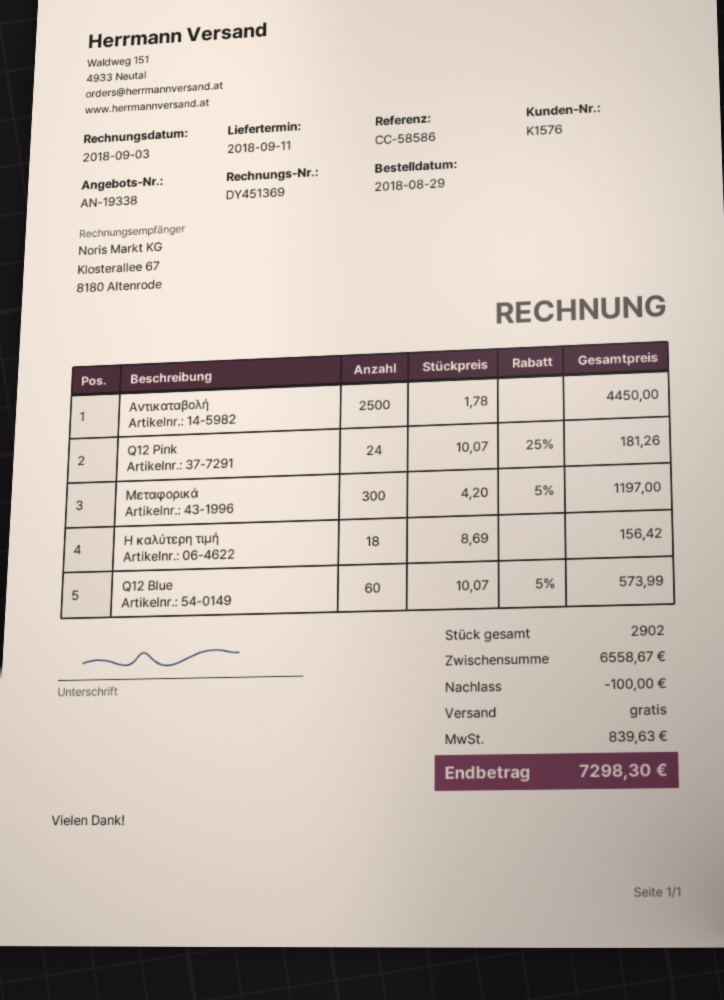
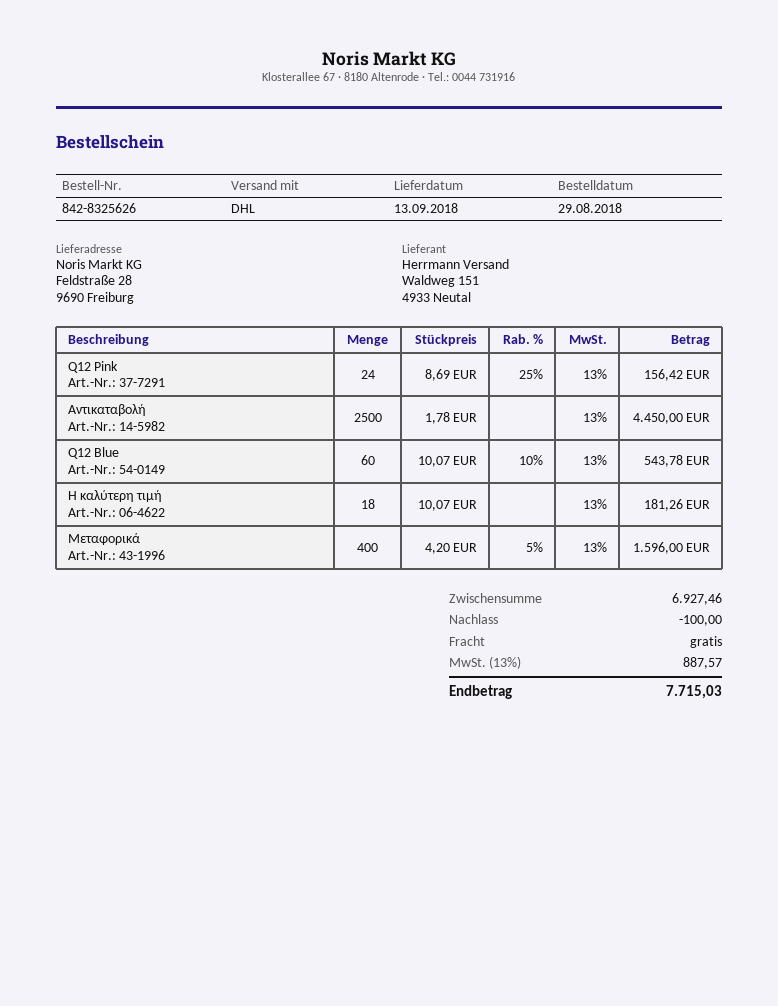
delivery date: 2018-09-11 -> 2018-09-13
Q12 Pink: 24 x 10.07 - 25% = 181.26 -> 24 x 8.69 - 25% = 156.42
Μεταφορικά: 300 x 4.20 - 5% = 1197.00 -> 400 x 4.20 - 5% = 1596.00
Η καλύτερη τιμή: 18 x 8.69 = 156.42 -> 18 x 10.07 = 181.26
Q12 Blue: 60 x 10.07 - 5% = 573.99 -> 60 x 10.07 - 10% = 543.78
subtotal: 6558.67 -> 6927.46
tax: 839.63 -> 887.57
total: 7298.30 -> 7715.03

